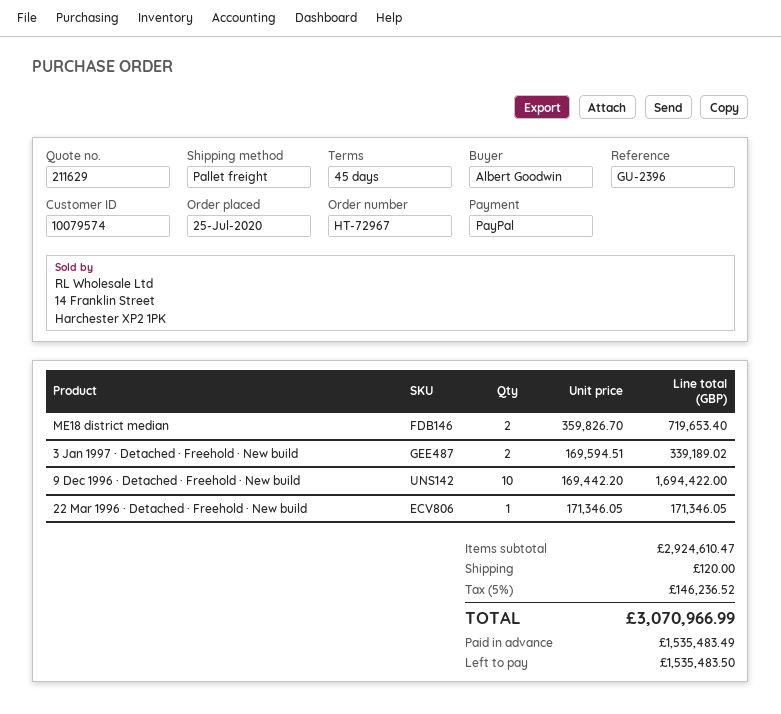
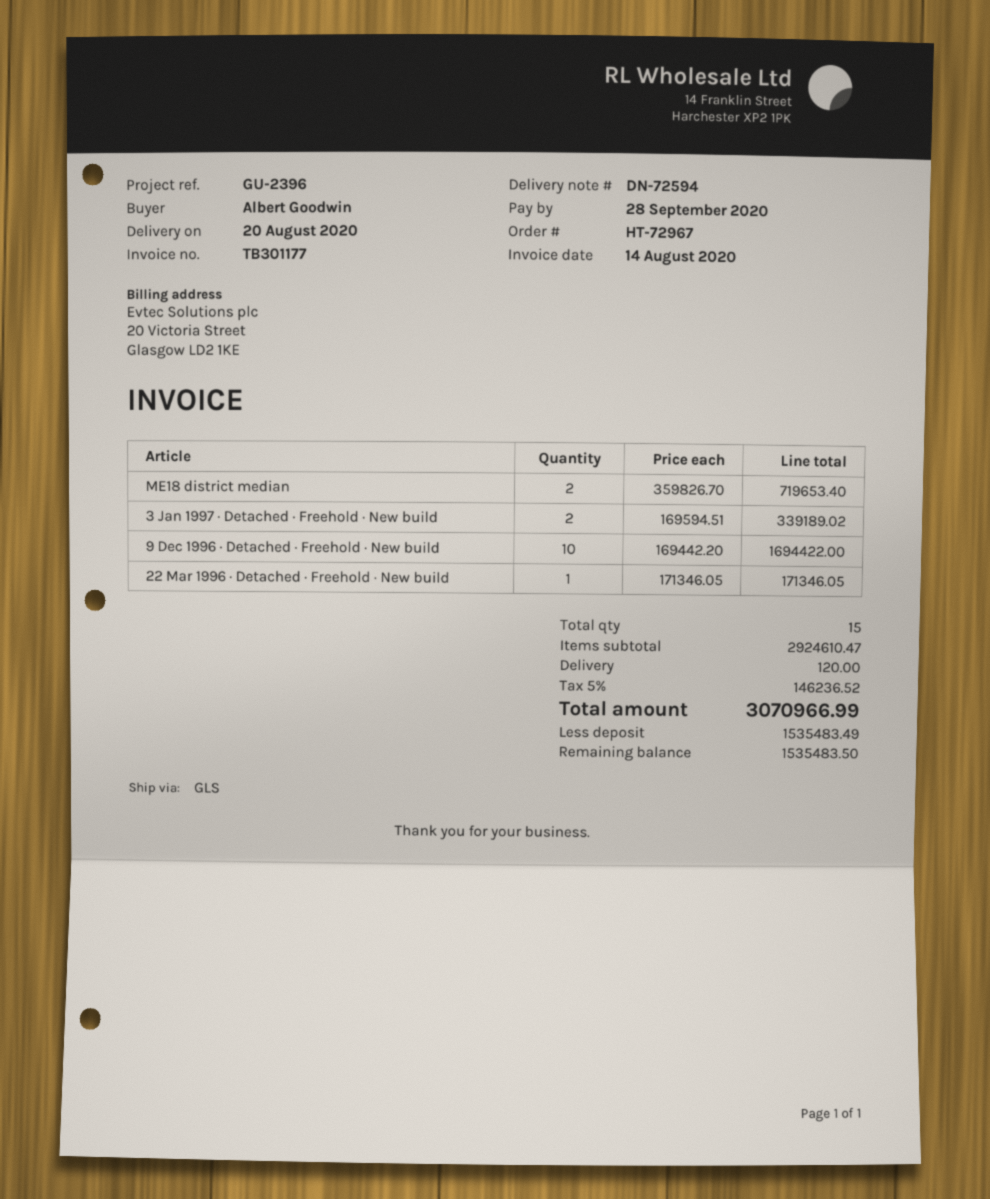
shipping method: pallet freight -> GLS

